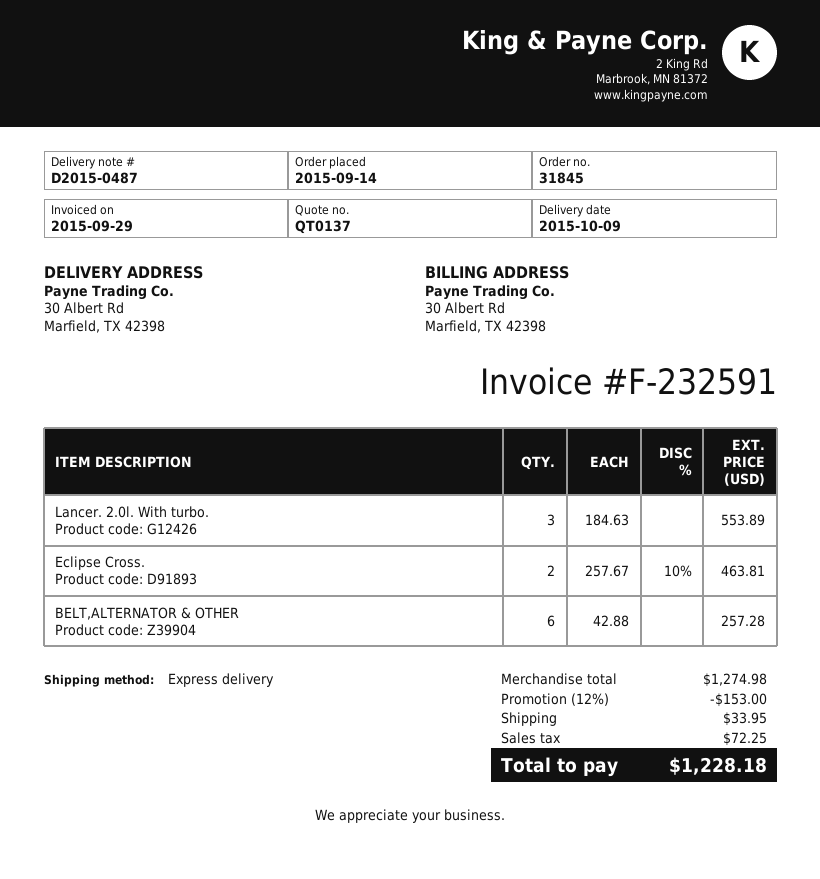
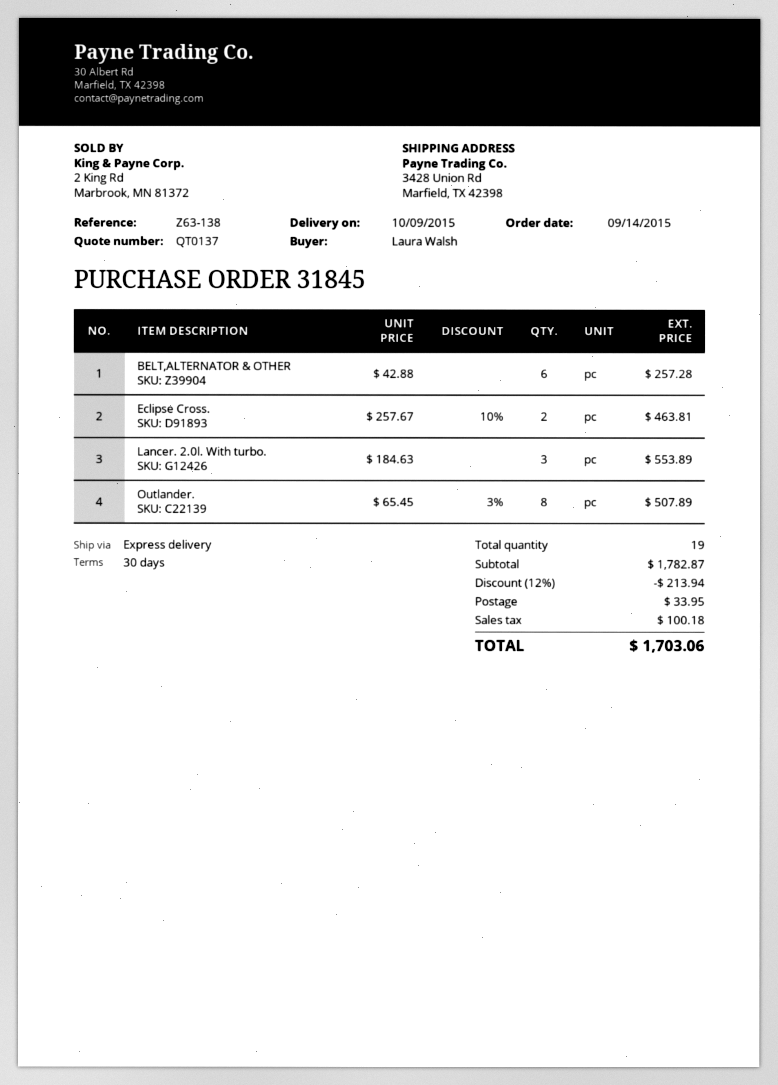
ship to: 30 Albert Rd, Marfield, TX 42398 -> 3428 Union Rd, Marfield, TX 42398
Outlander.: none -> 8 x 65.45 - 3% = 507.89
subtotal: 1274.98 -> 1782.87
discount: 12% = 153.00 -> 12% = 213.94
tax: 72.25 -> 100.18
total: 1228.18 -> 1703.06

